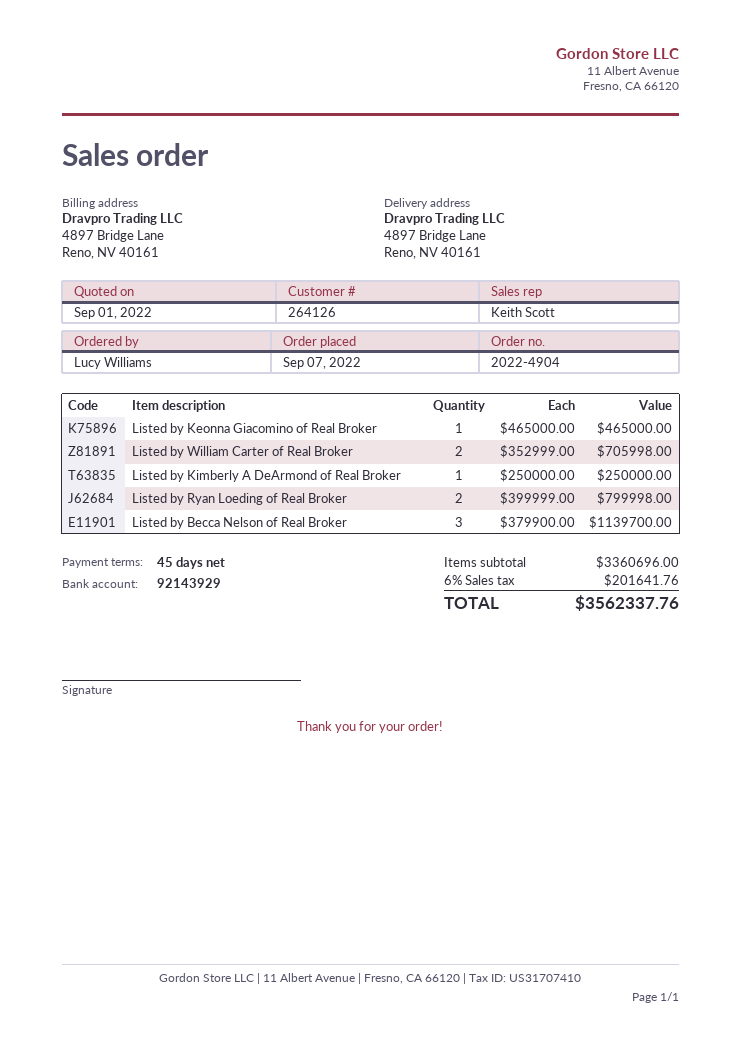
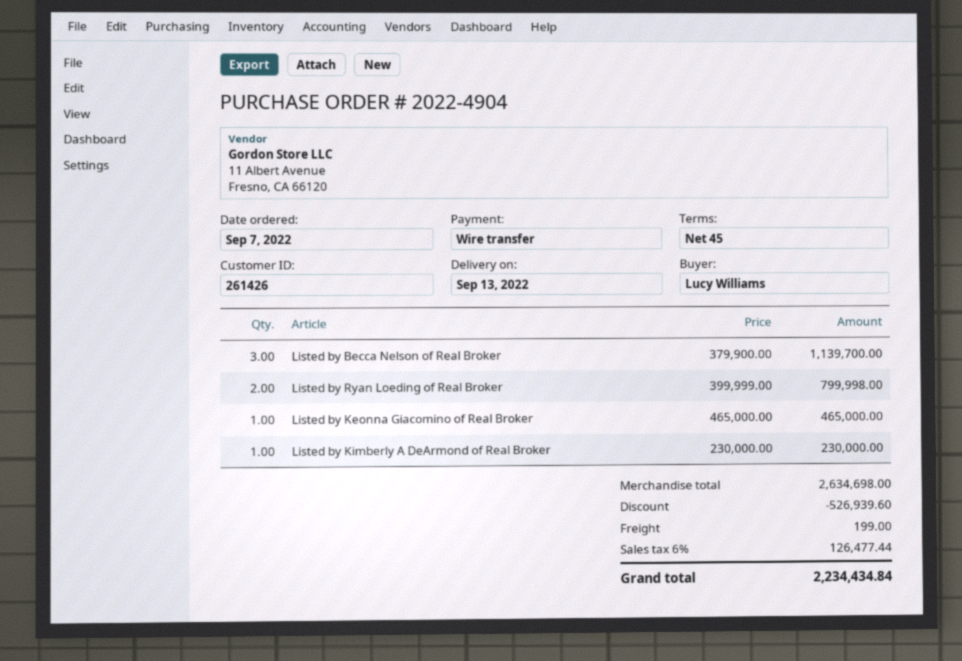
customer number: 264126 -> 261426
Listed by William Carter of Real Broker: 2 x 352999.00 = 705998.00 -> none
Listed by Kimberly A DeArmond of Real Broker: 1 x 250000.00 = 250000.00 -> 1 x 230000.00 = 230000.00
subtotal: 3360696.00 -> 2634698.00
discount: none -> 526939.60
shipping: none -> 199.00
tax: 6% = 201641.76 -> 6% = 126477.44
total: 3562337.76 -> 2234434.84

